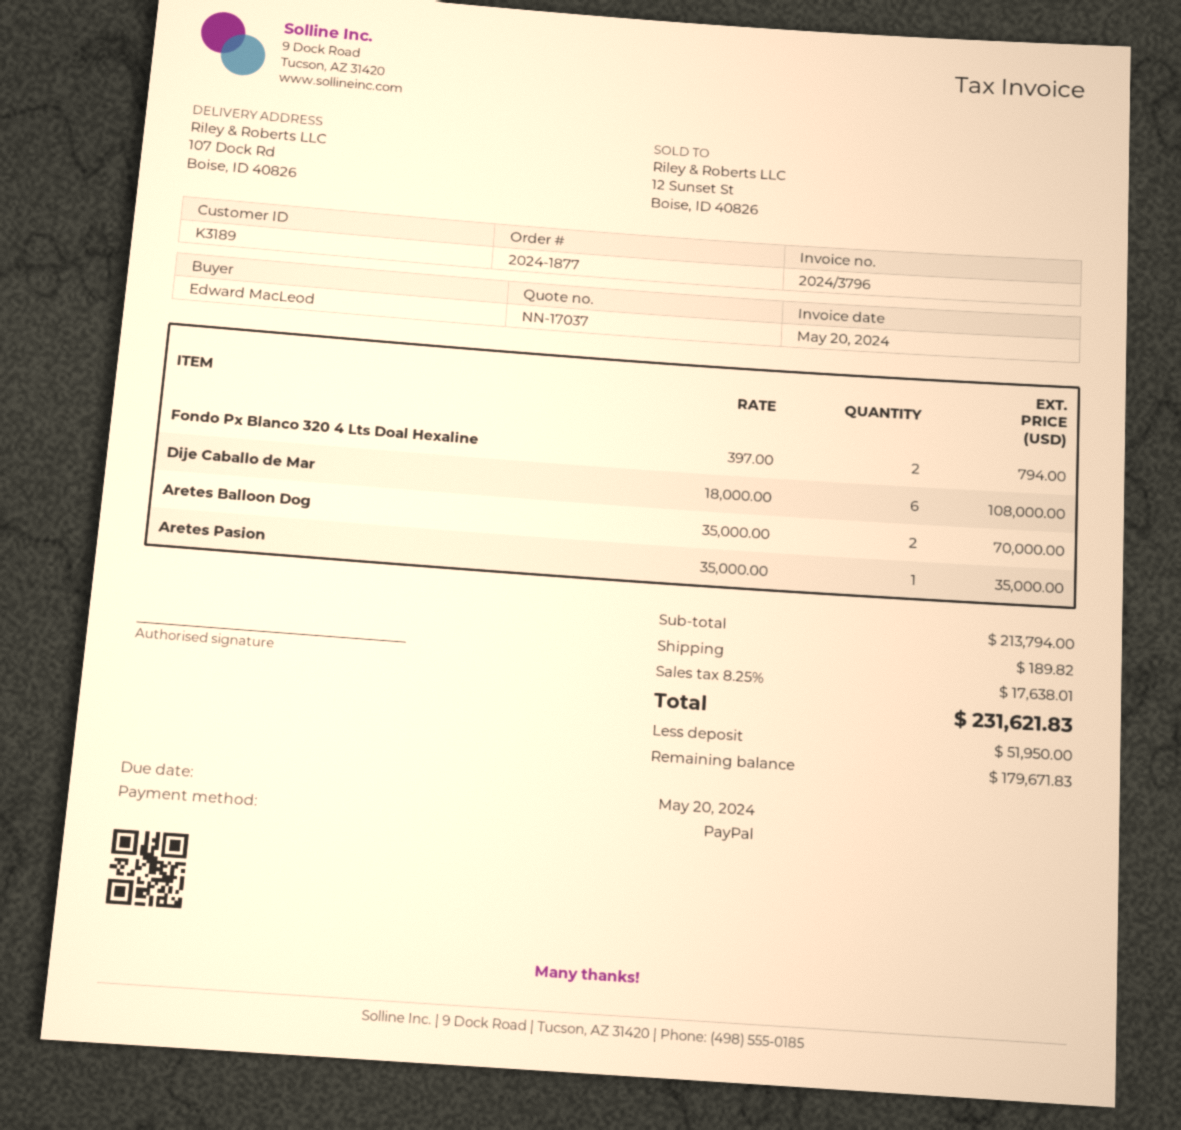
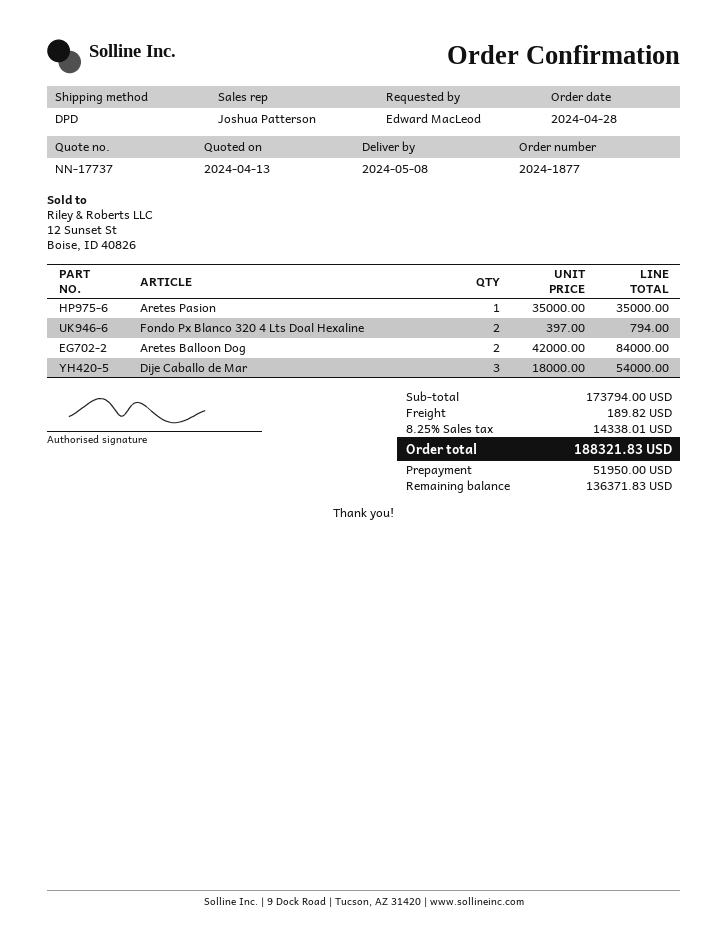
quote number: NN-17037 -> NN-17737
Dije Caballo de Mar: 6 x 18000.00 = 108000.00 -> 3 x 18000.00 = 54000.00
Aretes Balloon Dog: 2 x 35000.00 = 70000.00 -> 2 x 42000.00 = 84000.00
subtotal: 213794.00 -> 173794.00
tax: 8.25% = 17638.01 -> 8.25% = 14338.01
total: 231621.83 -> 188321.83
balance: 179671.83 -> 136371.83

